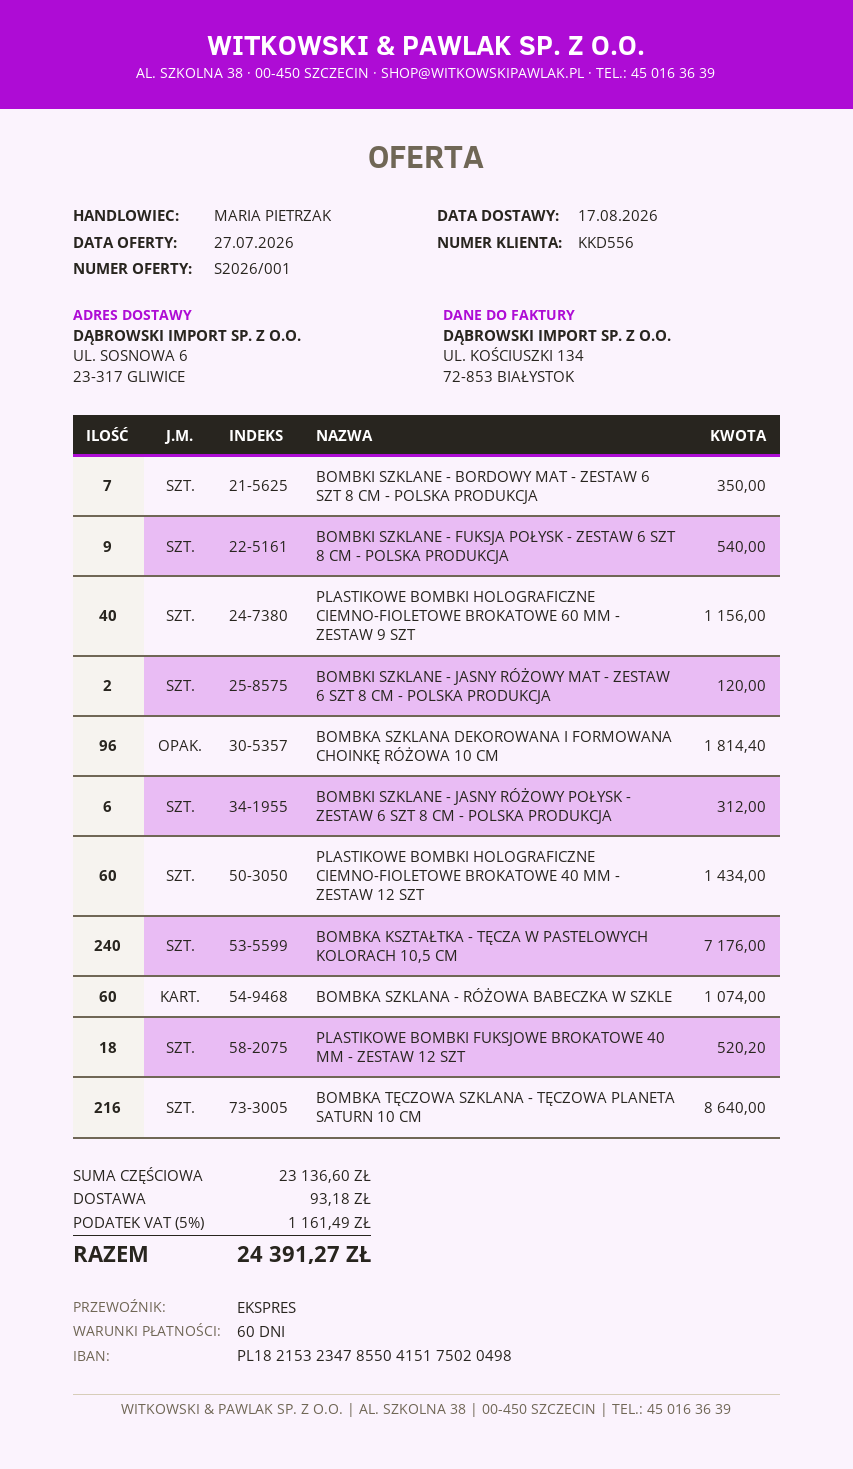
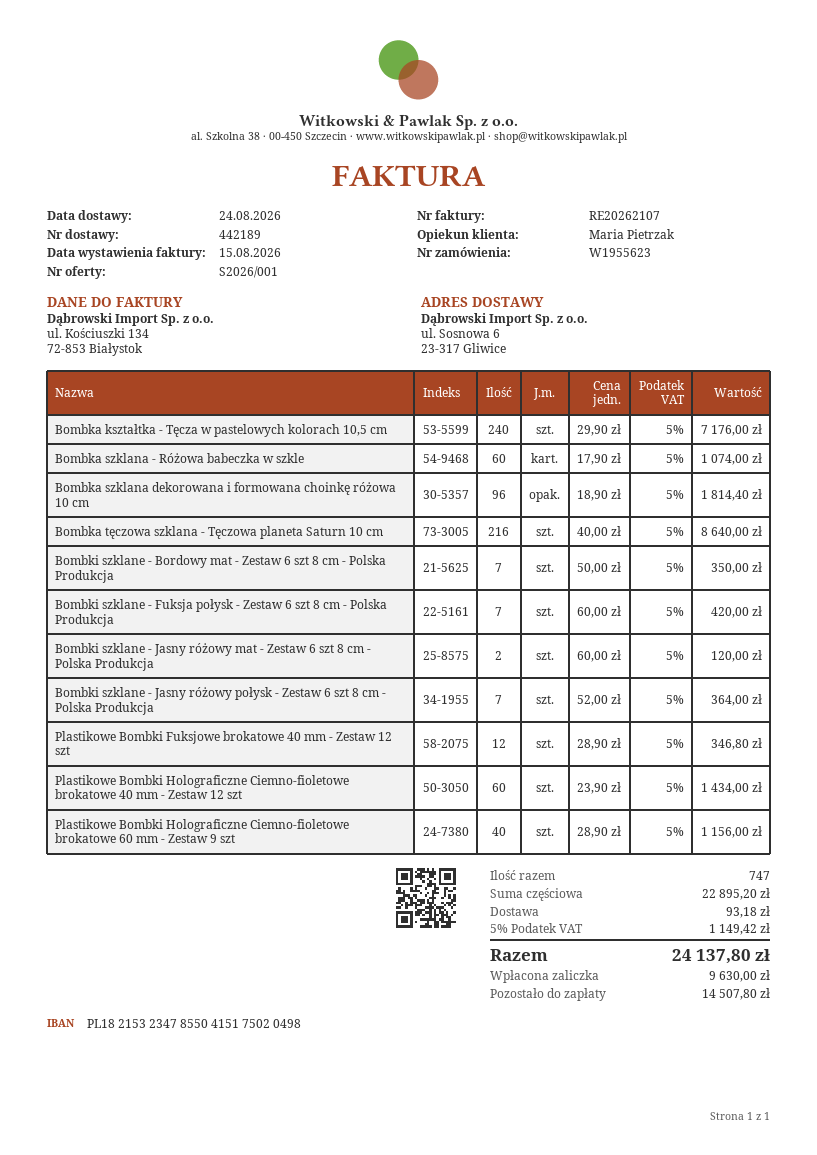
delivery date: 2026-08-17 -> 2026-08-24
BOMBKI SZKLANE - FUKSJA POŁYSK - ZESTAW 6 SZT 8 CM - POLSKA PRODUKCJA: 9 for 540.00 -> 7 for 420.00
BOMBKI SZKLANE - JASNY RÓŻOWY POŁYSK - ZESTAW 6 SZT 8 CM - POLSKA PRODUKCJA: 6 for 312.00 -> 7 for 364.00
PLASTIKOWE BOMBKI FUKSJOWE BROKATOWE 40 MM - ZESTAW 12 SZT: 18 for 520.20 -> 12 for 346.80
subtotal: 23136.60 -> 22895.20
tax: 5% = 1161.49 -> 5% = 1149.42
total: 24391.27 -> 24137.80

